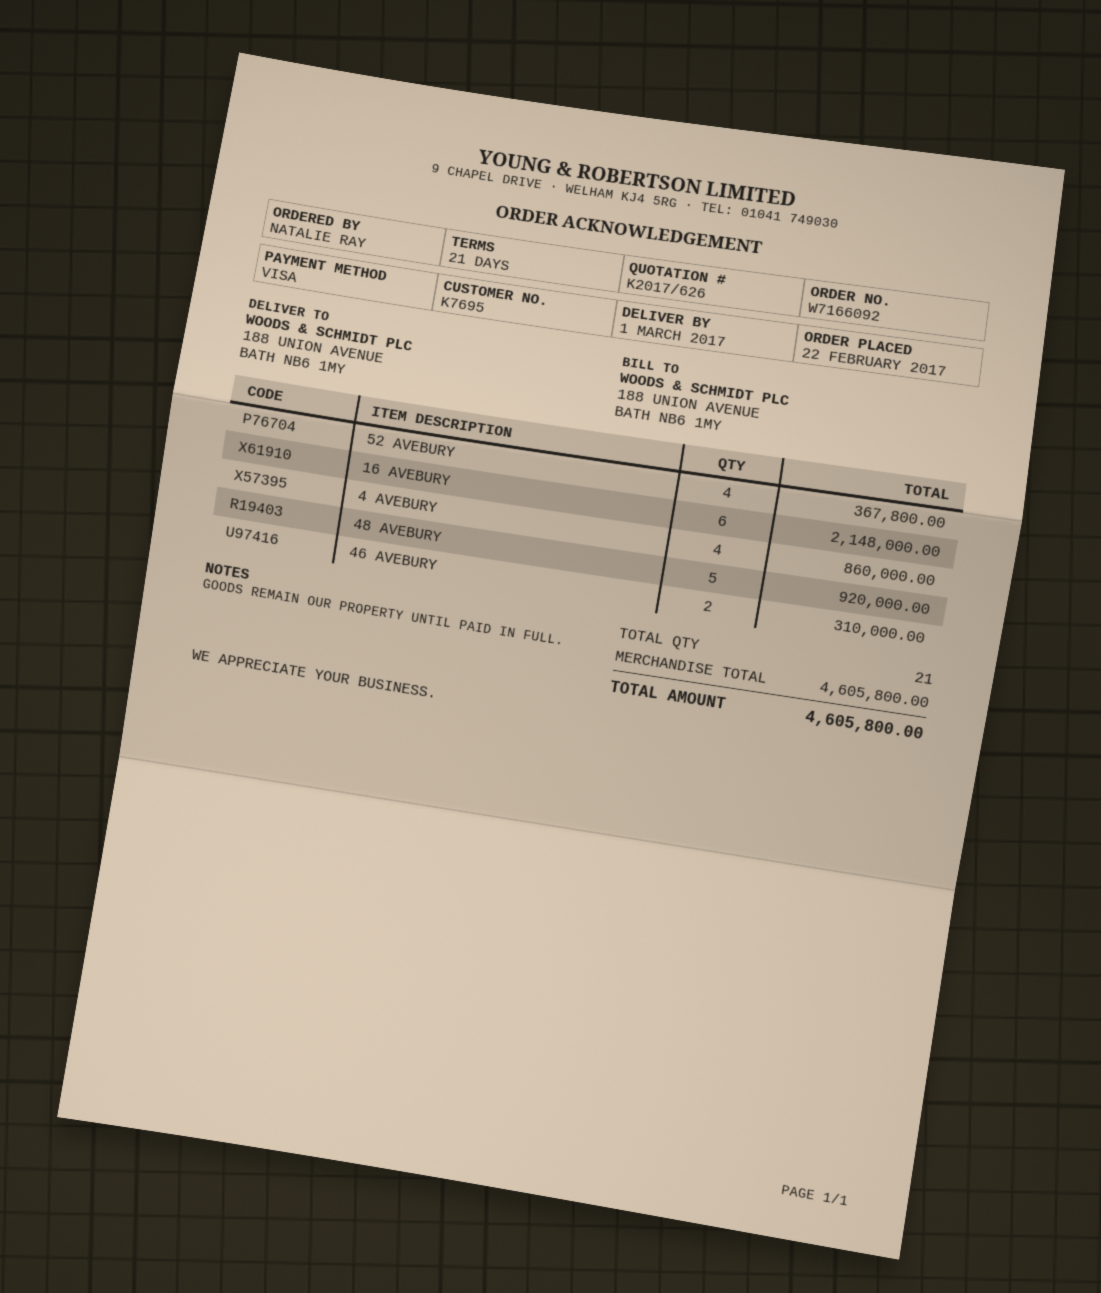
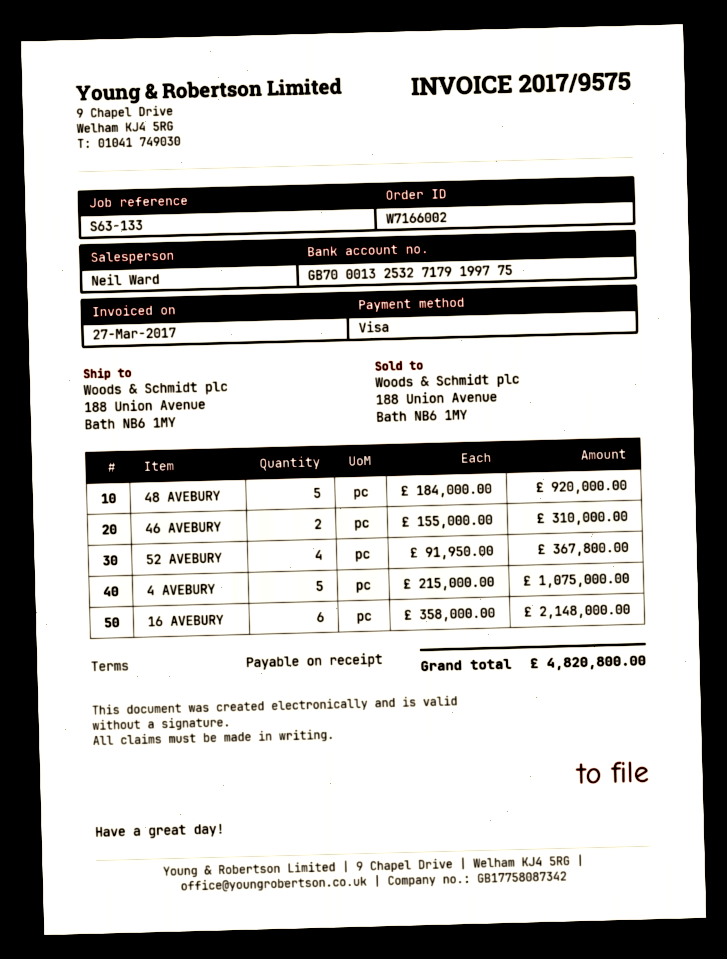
order number: W7166092 -> W7166002
payment terms: 21 days -> on receipt
4 AVEBURY: 4 for 860000.00 -> 5 for 1075000.00
total: 4605800.00 -> 4820800.00

